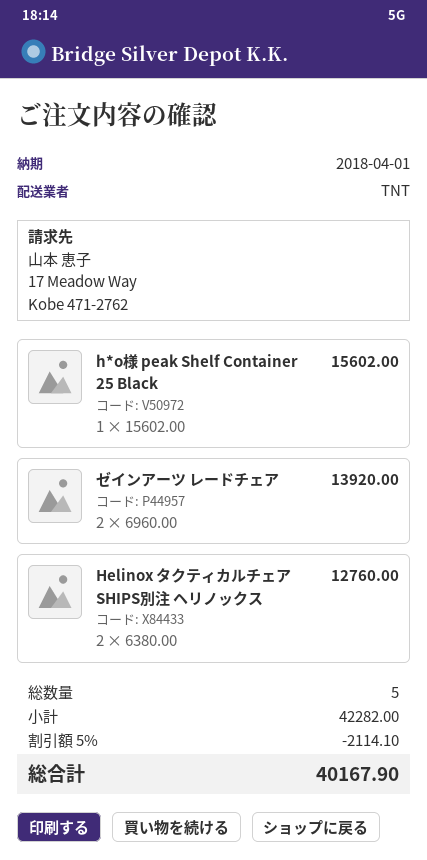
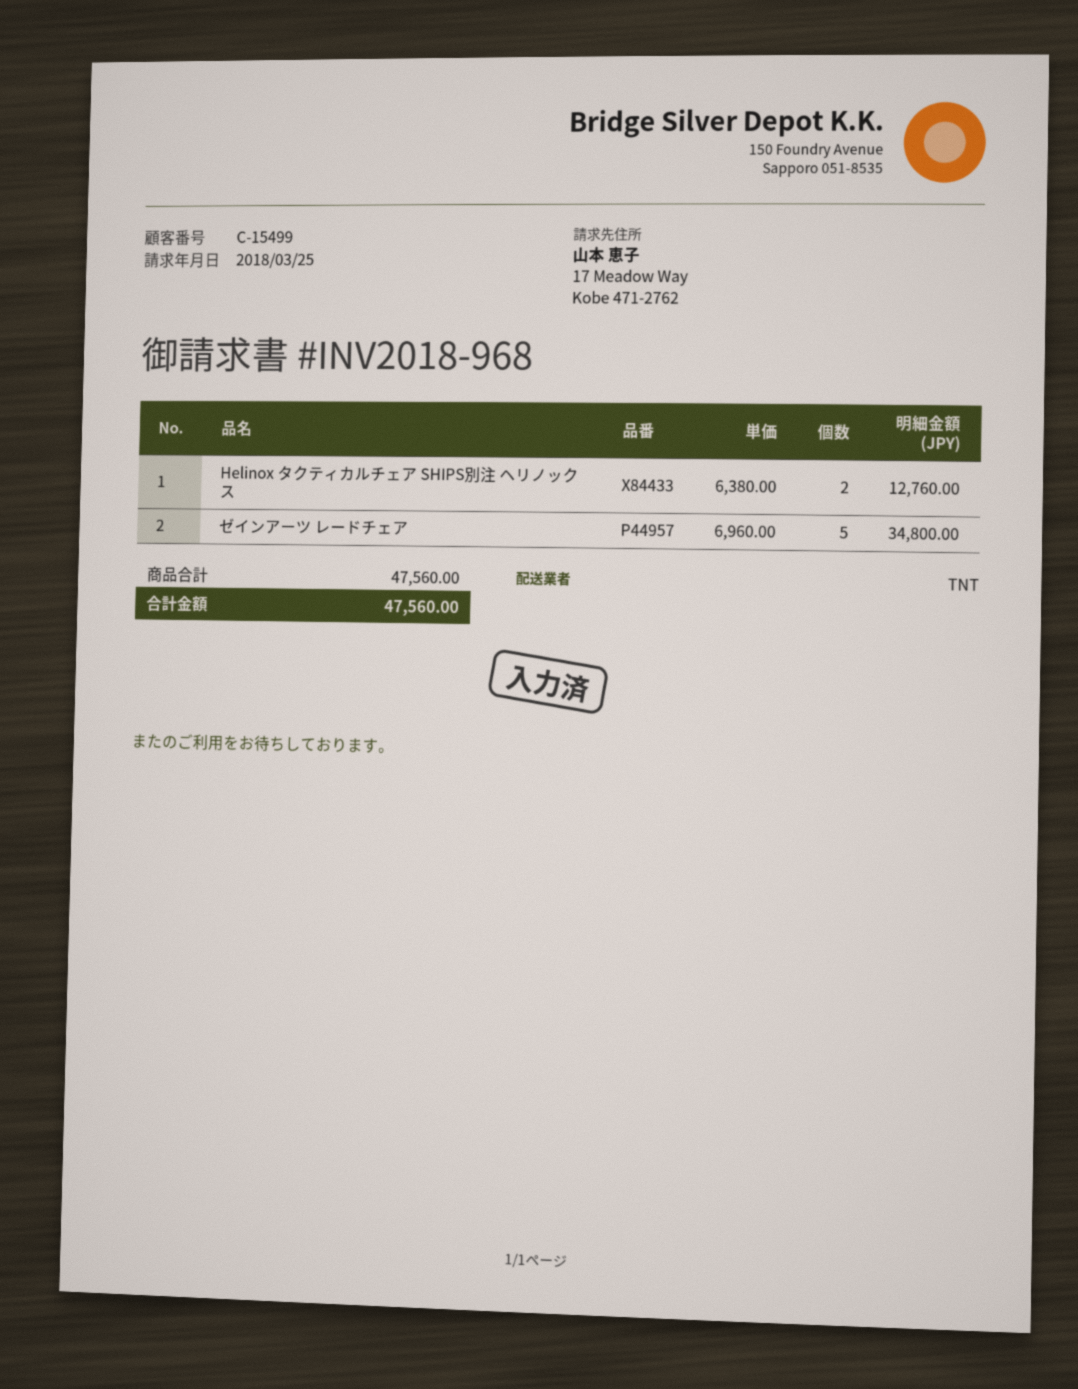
h*o様 peak Shelf Container 25 Black: 1 x 15602.00 = 15602.00 -> none
ゼインアーツ レードチェア: 2 x 6960.00 = 13920.00 -> 5 x 6960.00 = 34800.00
subtotal: 42282.00 -> 47560.00
discount: 5% = 2114.10 -> none
total: 40167.90 -> 47560.00

